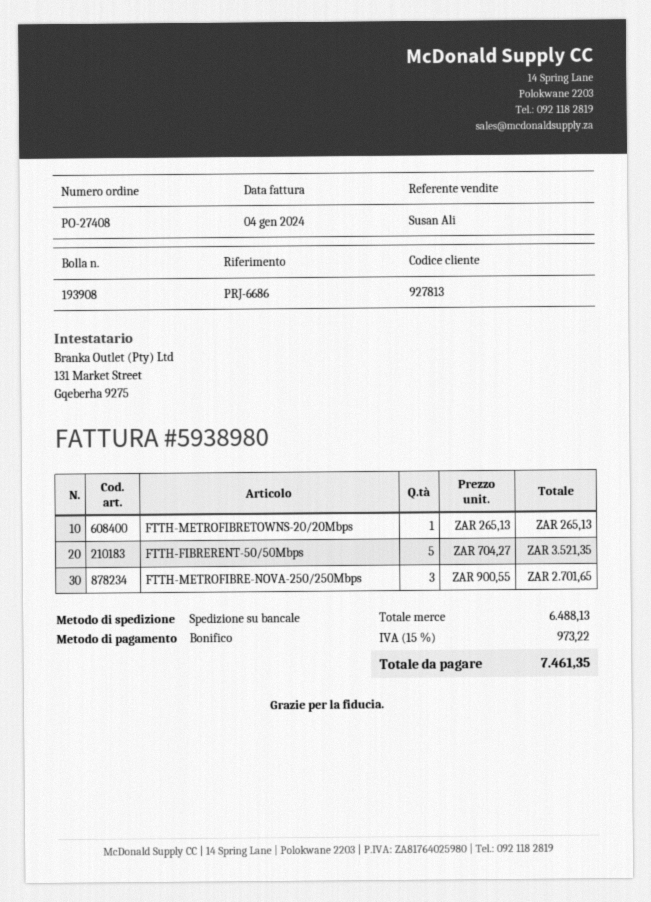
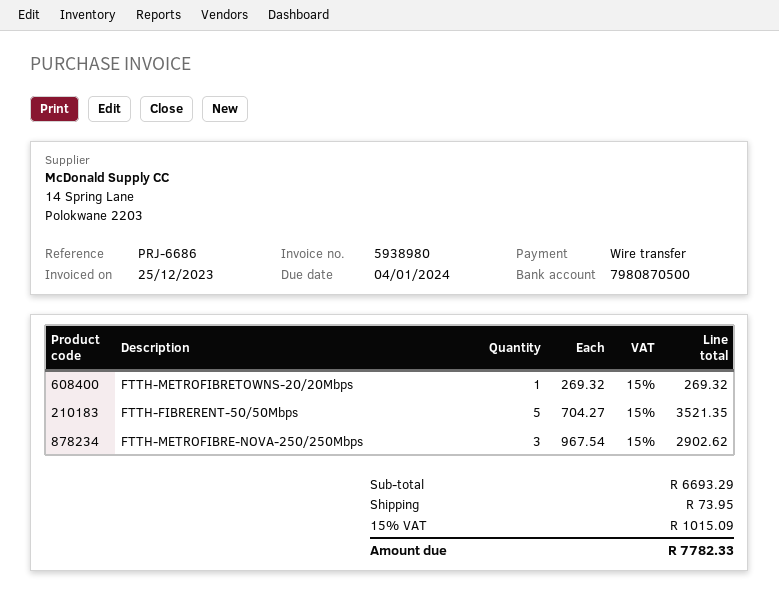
invoice date: 2024-01-04 -> 2023-12-25
FTTH-METROFIBRETOWNS-20/20Mbps: 1 x 265.13 = 265.13 -> 1 x 269.32 = 269.32
FTTH-METROFIBRE-NOVA-250/250Mbps: 3 x 900.55 = 2701.65 -> 3 x 967.54 = 2902.62
subtotal: 6488.13 -> 6693.29
shipping: none -> 73.95
tax: 15% = 973.22 -> 15% = 1015.09
total: 7461.35 -> 7782.33

